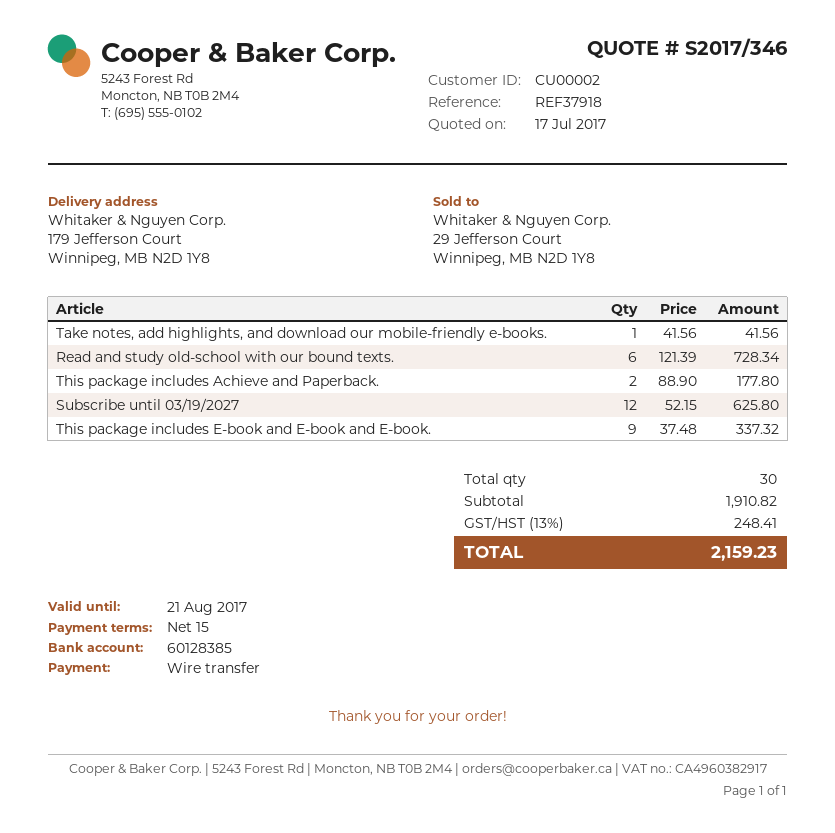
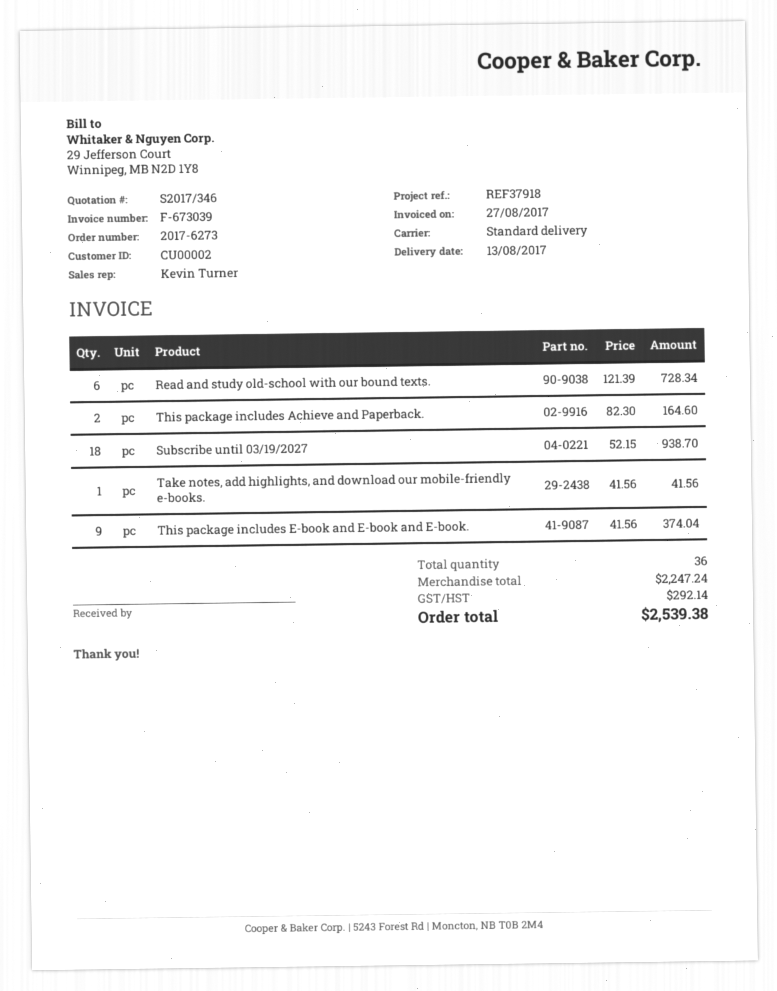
This package includes Achieve and Paperback.: 2 x 88.90 = 177.80 -> 2 x 82.30 = 164.60
Subscribe until 03/19/2027: 12 x 52.15 = 625.80 -> 18 x 52.15 = 938.70
This package includes E-book and E-book and E-book.: 9 x 37.48 = 337.32 -> 9 x 41.56 = 374.04
total quantity: 30 -> 36
subtotal: 1910.82 -> 2247.24
tax: 248.41 -> 292.14
total: 2159.23 -> 2539.38

